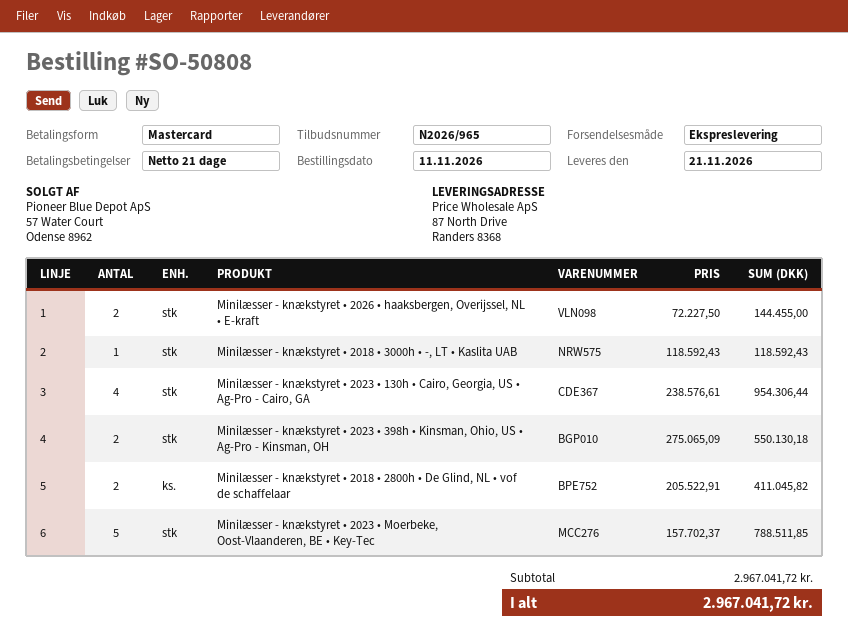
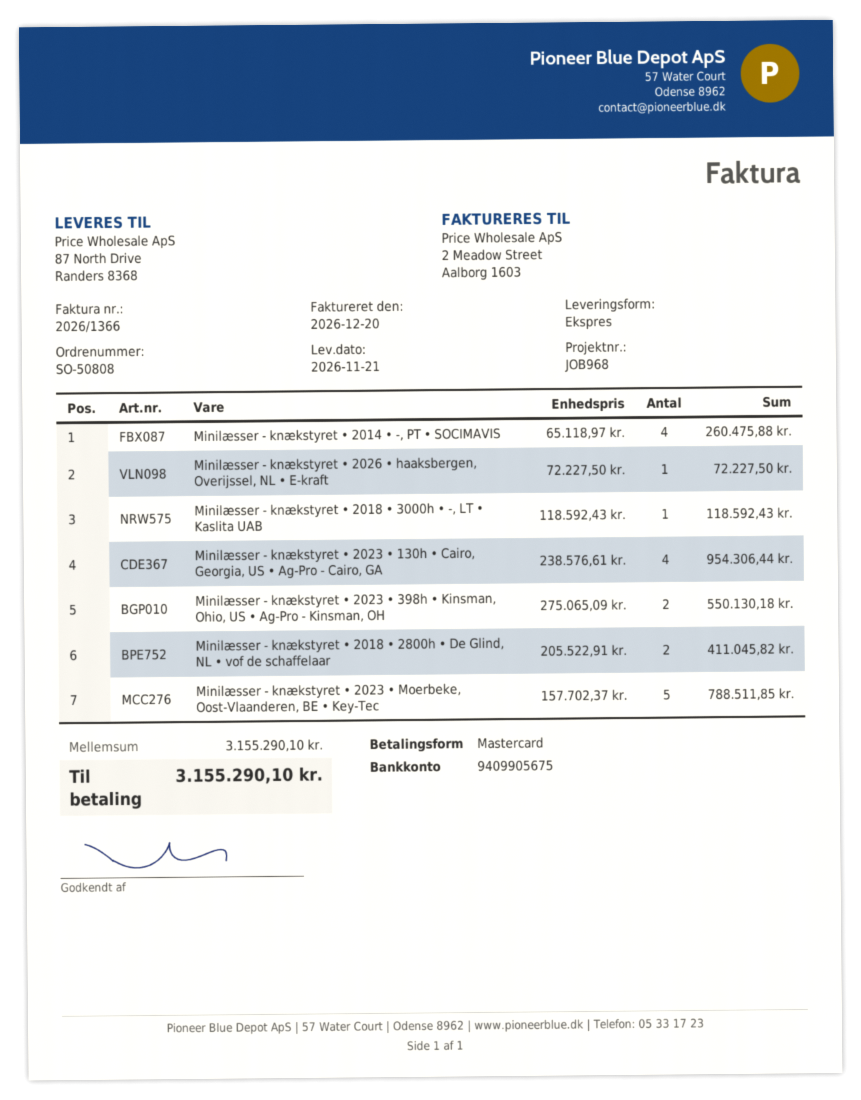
Minilæsser - knækstyret • 2026 • haaksbergen, Overijssel, NL • E-kraft: 2 x 72227.50 = 144455.00 -> 1 x 72227.50 = 72227.50
Minilæsser - knækstyret • 2014 • -, PT • SOCIMAVIS: none -> 4 x 65118.97 = 260475.88
subtotal: 2967041.72 -> 3155290.10
total: 2967041.72 -> 3155290.10

